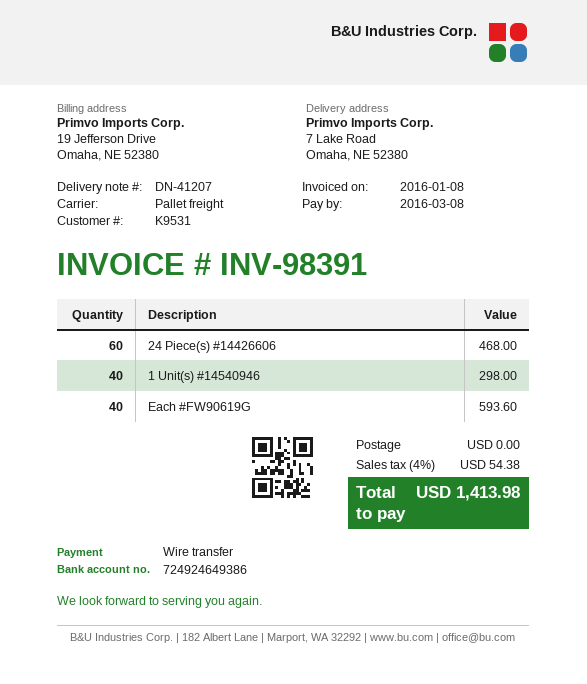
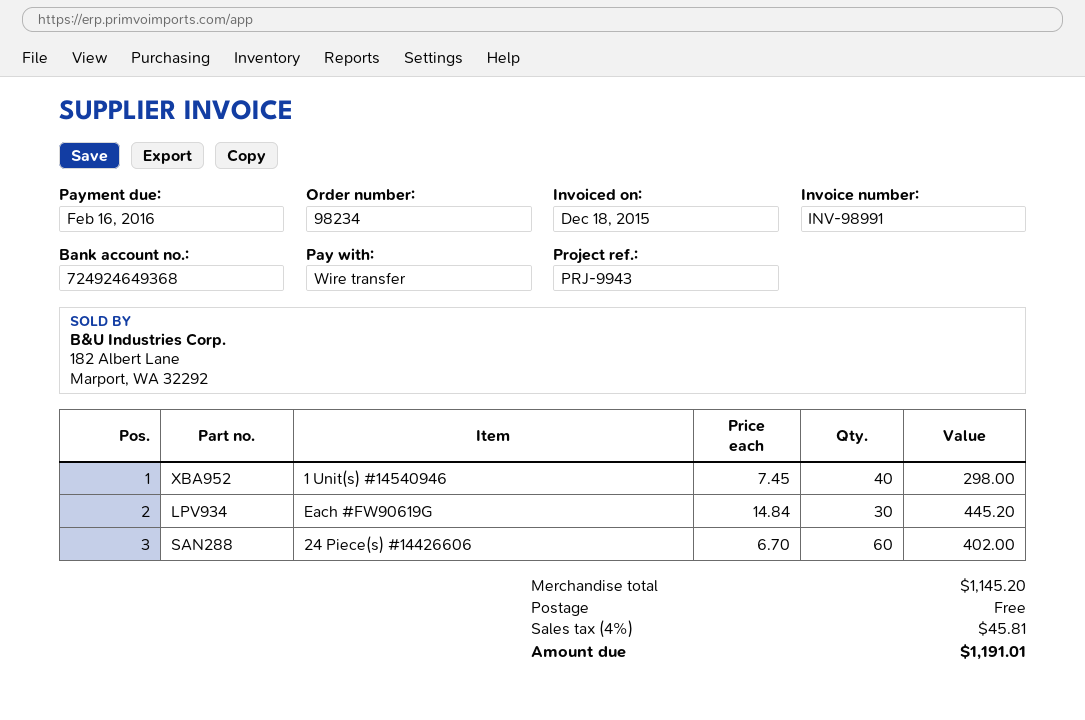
invoice number: INV-98391 -> INV-98991
invoice date: 2016-01-08 -> 2015-12-18
due date: 2016-03-08 -> 2016-02-16
bank account: 724924649386 -> 724924649368
24 Piece(s) #14426606: 60 for 468.00 -> 60 for 402.00
Each #FW90619G: 40 for 593.60 -> 30 for 445.20
tax: 4% = 54.38 -> 4% = 45.81
total: 1413.98 -> 1191.01

